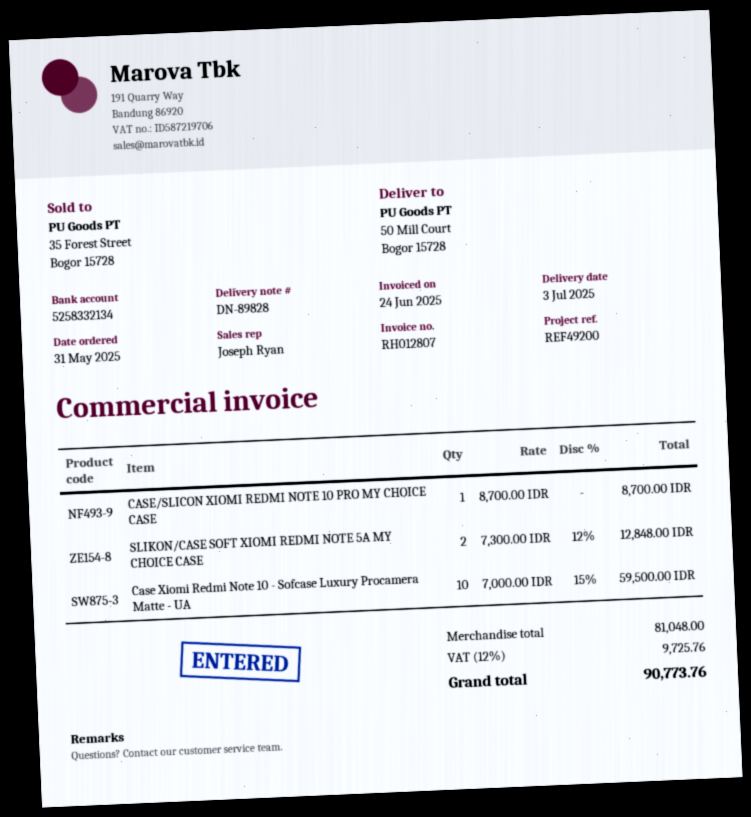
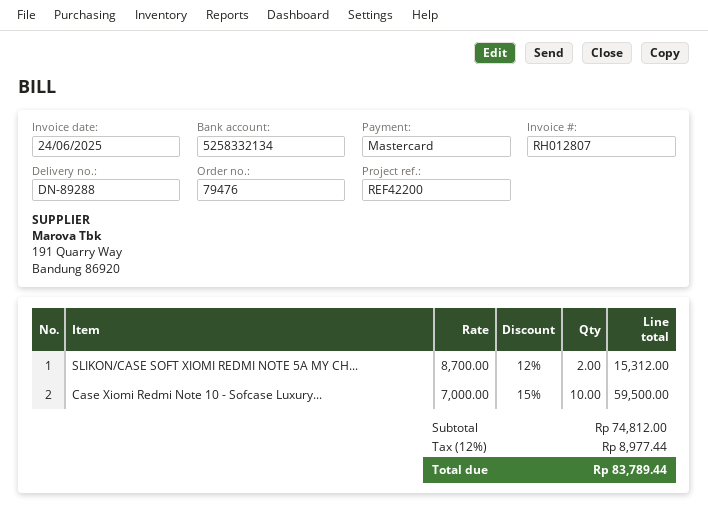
delivery note number: DN-89828 -> DN-89288
reference: REF49200 -> REF42200
CASE/SLICON XIOMI REDMI NOTE 10 PRO MY CHOICE CASE: 1 x 8700.00 = 8700.00 -> none
SLIKON/CASE SOFT XIOMI REDMI NOTE 5A MY CHOICE CASE: 2 x 7300.00 - 12% = 12848.00 -> 2 x 8700.00 - 12% = 15312.00
subtotal: 81048.00 -> 74812.00
tax: 12% = 9725.76 -> 12% = 8977.44
total: 90773.76 -> 83789.44

